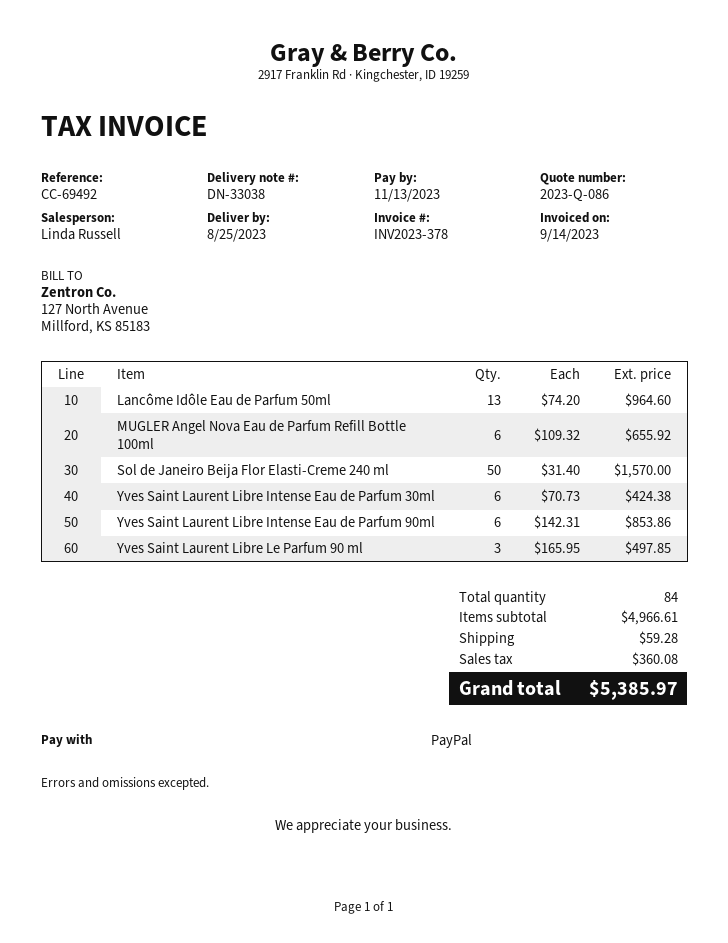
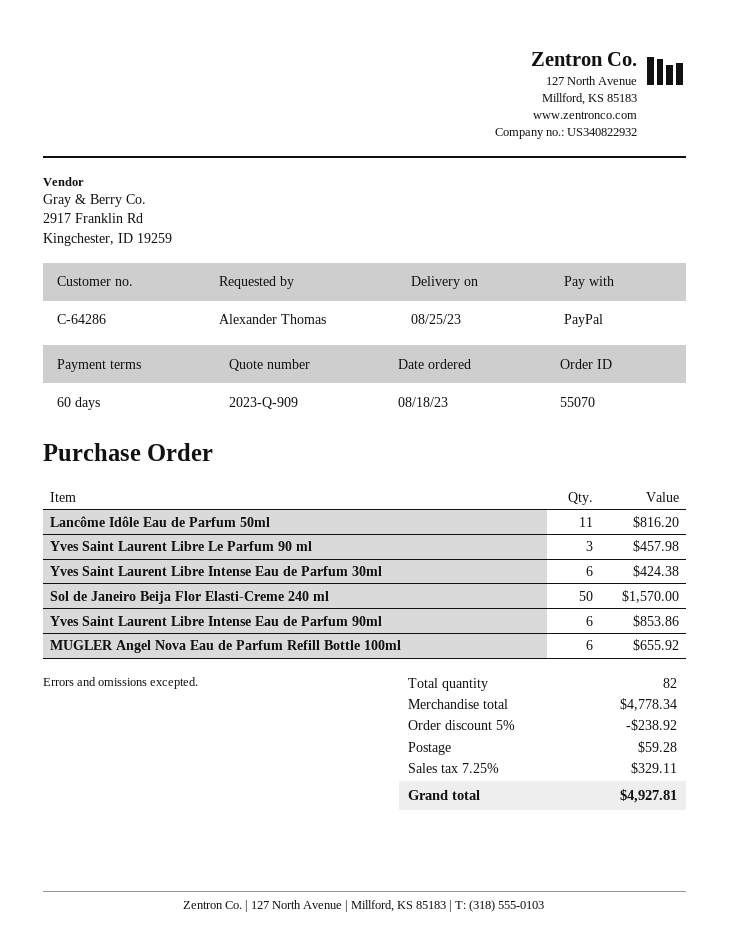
quote number: 2023-Q-086 -> 2023-Q-909
Lancôme Idôle Eau de Parfum 50ml: 13 for 964.60 -> 11 for 816.20
Yves Saint Laurent Libre Le Parfum 90 ml: 3 for 497.85 -> 3 for 457.98
total quantity: 84 -> 82
subtotal: 4966.61 -> 4778.34
discount: none -> 5% = 238.92
tax: 360.08 -> 329.11
total: 5385.97 -> 4927.81

